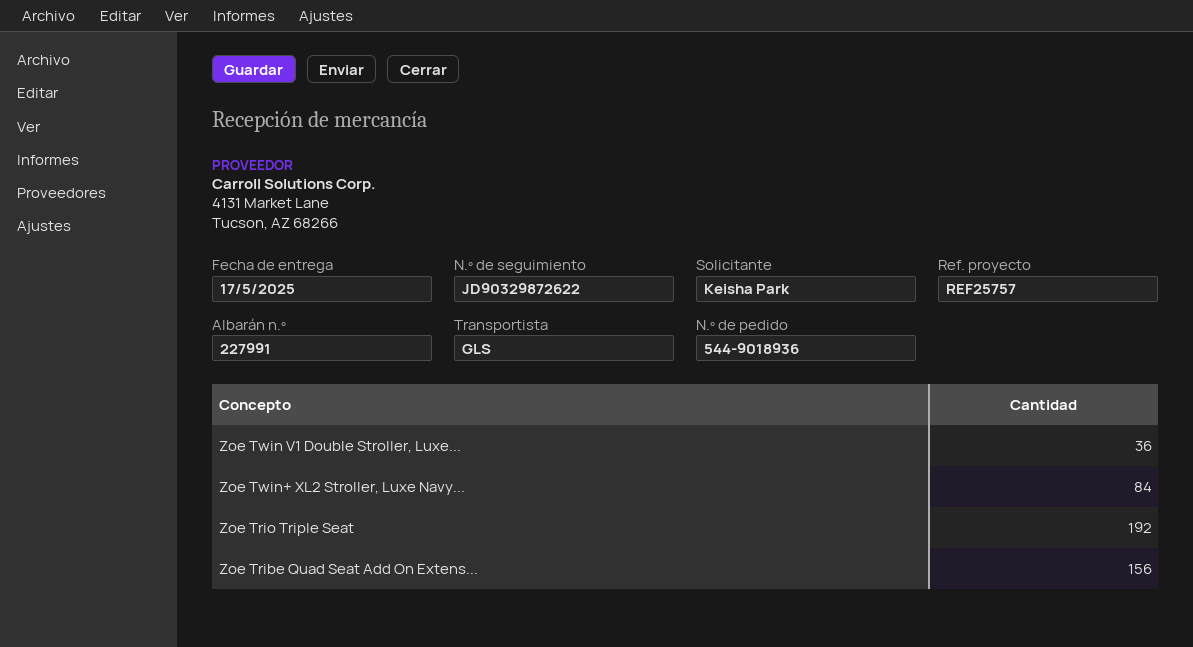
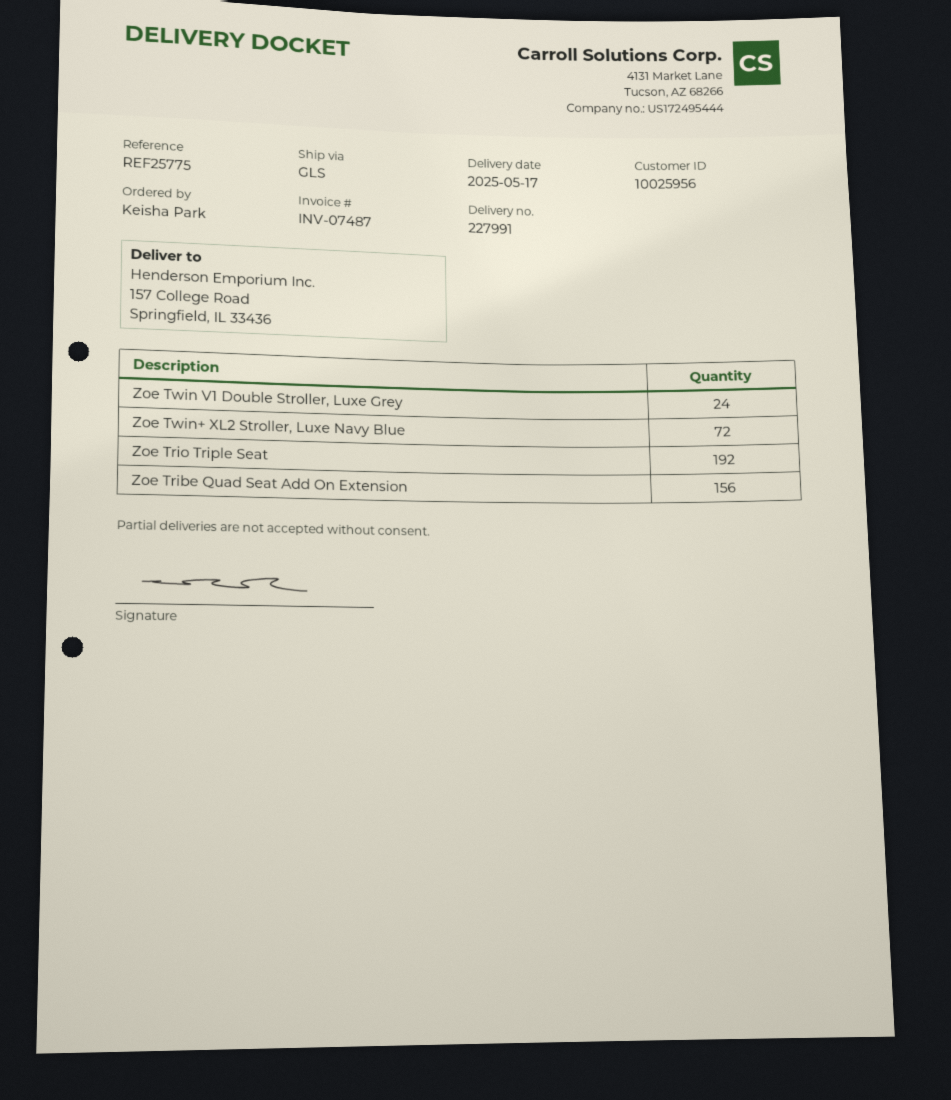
reference: REF25757 -> REF25775
Zoe Twin V1 Double Stroller, Luxe...: 36 -> 24
Zoe Twin+ XL2 Stroller, Luxe Navy...: 84 -> 72

